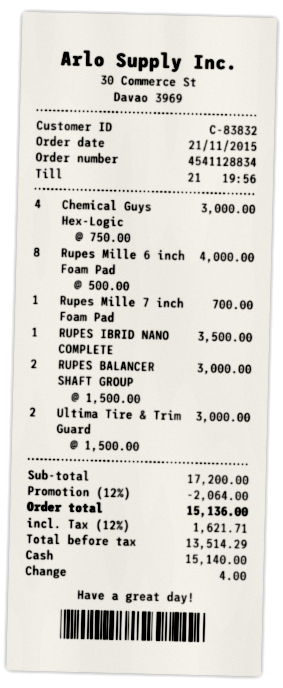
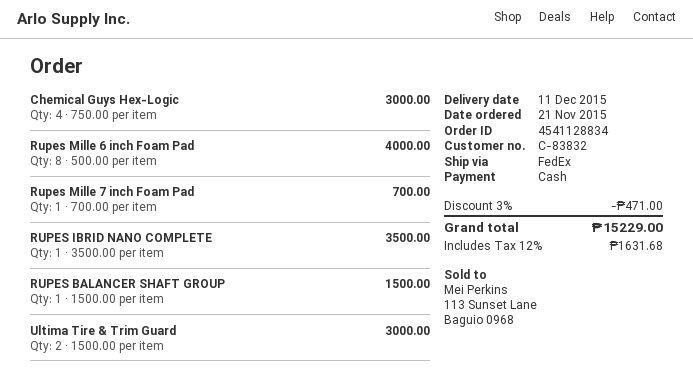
RUPES BALANCER SHAFT GROUP: 2 x 1500.00 = 3000.00 -> 1 x 1500.00 = 1500.00
discount: 12% = 2064.00 -> 3% = 471.00
tax: 12% = 1621.71 -> 12% = 1631.68
total: 15136.00 -> 15229.00

